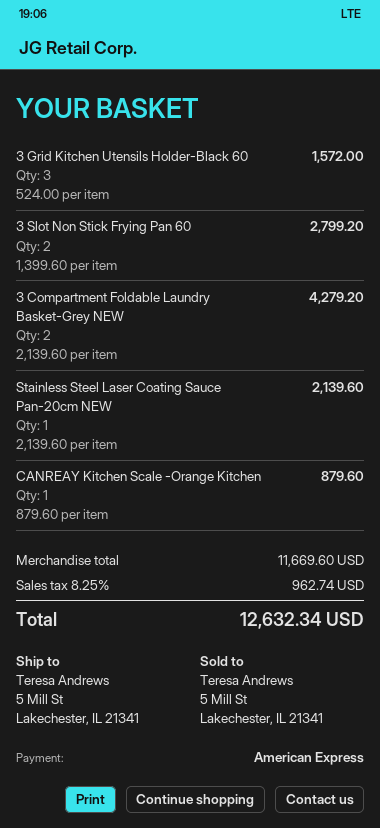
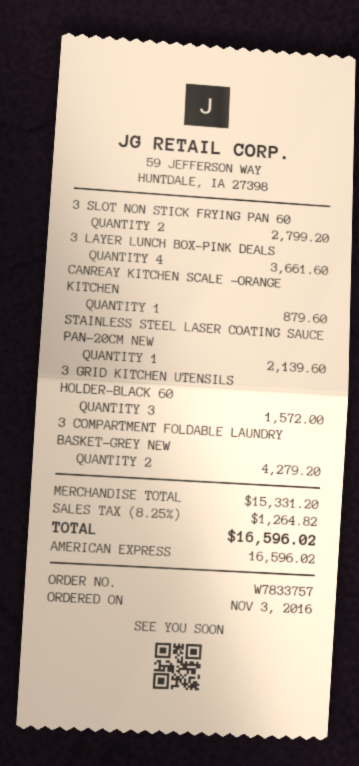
3 LAYER LUNCH BOX-PINK DEALS: none -> 4 for 3661.60
subtotal: 11669.60 -> 15331.20
tax: 8.25% = 962.74 -> 8.25% = 1264.82
total: 12632.34 -> 16596.02

